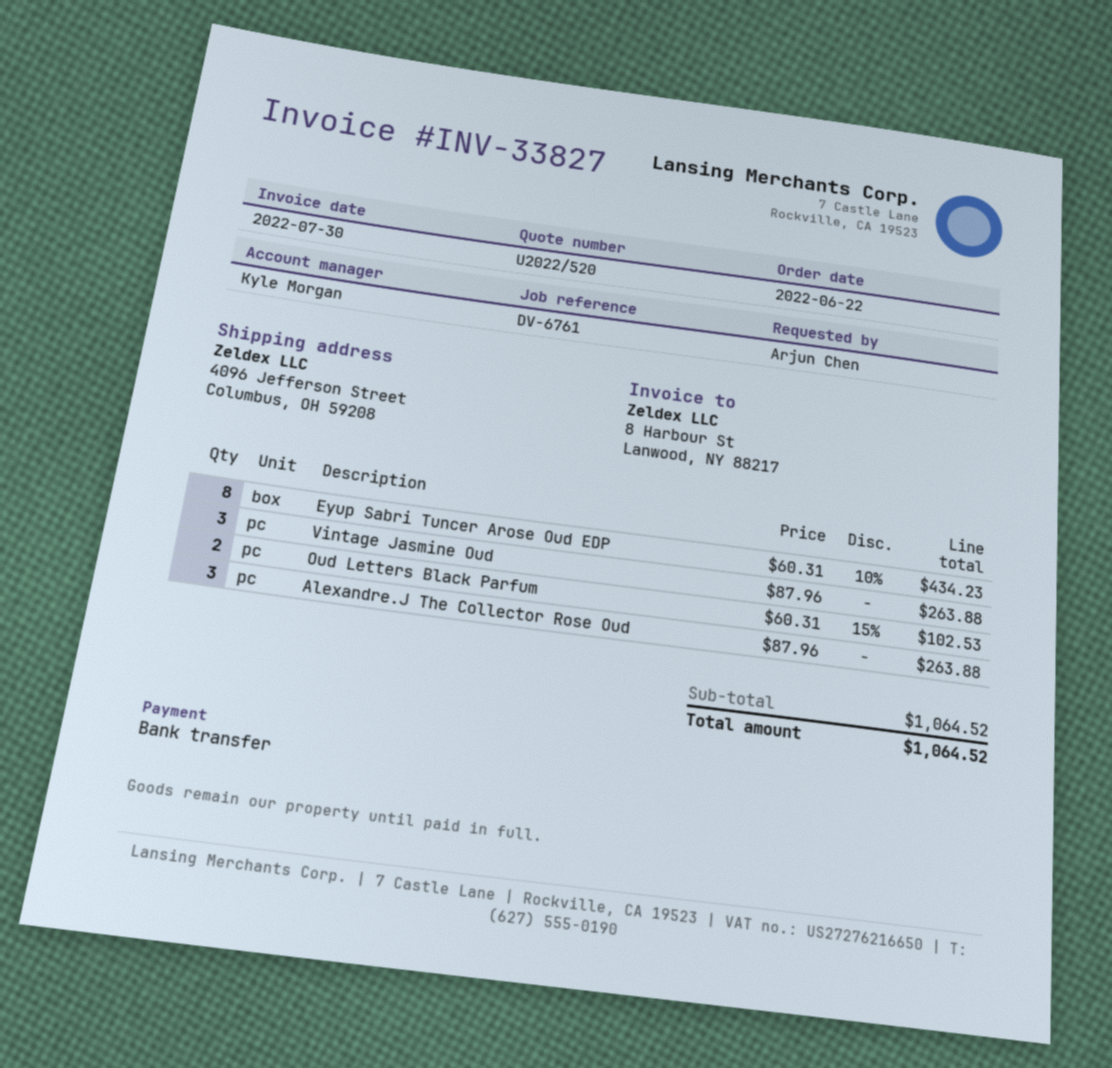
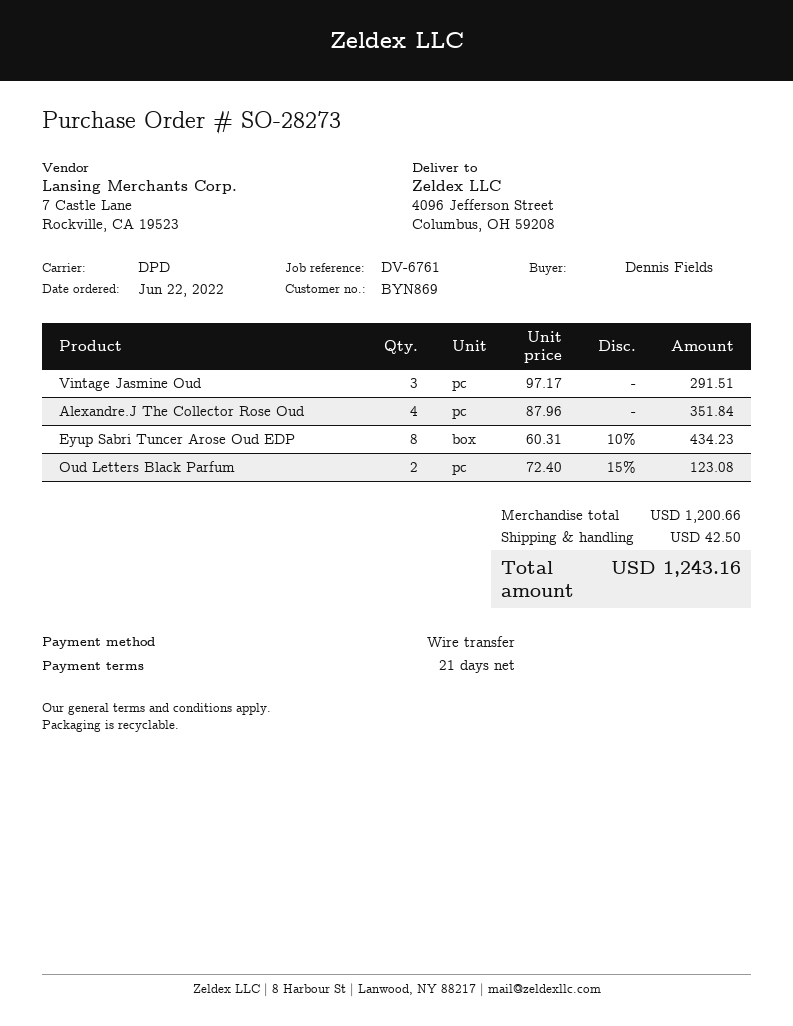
ordered by: Arjun Chen -> Dennis Fields
Vintage Jasmine Oud: 3 x 87.96 = 263.88 -> 3 x 97.17 = 291.51
Oud Letters Black Parfum: 2 x 60.31 - 15% = 102.53 -> 2 x 72.40 - 15% = 123.08
Alexandre.J The Collector Rose Oud: 3 x 87.96 = 263.88 -> 4 x 87.96 = 351.84
subtotal: 1064.52 -> 1200.66
shipping: none -> 42.50
total: 1064.52 -> 1243.16

